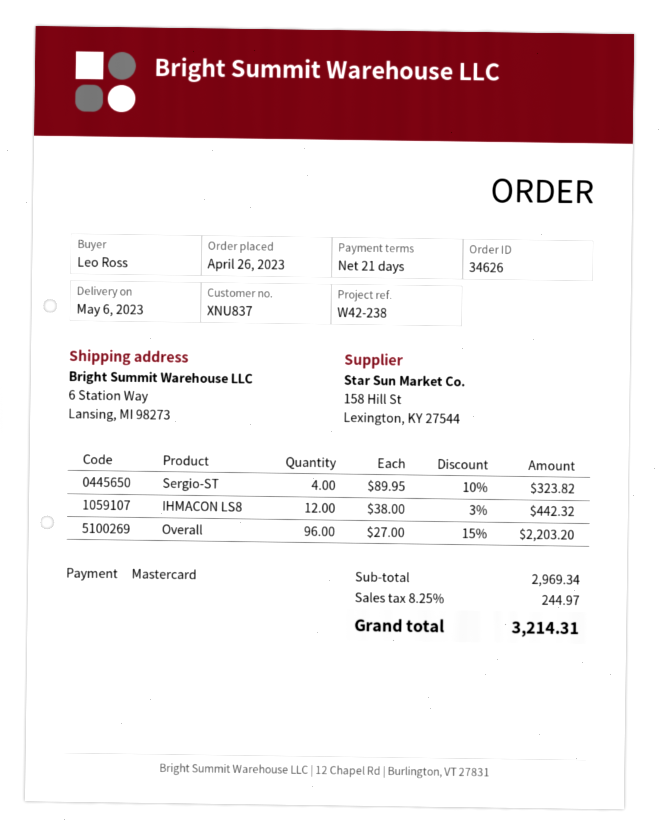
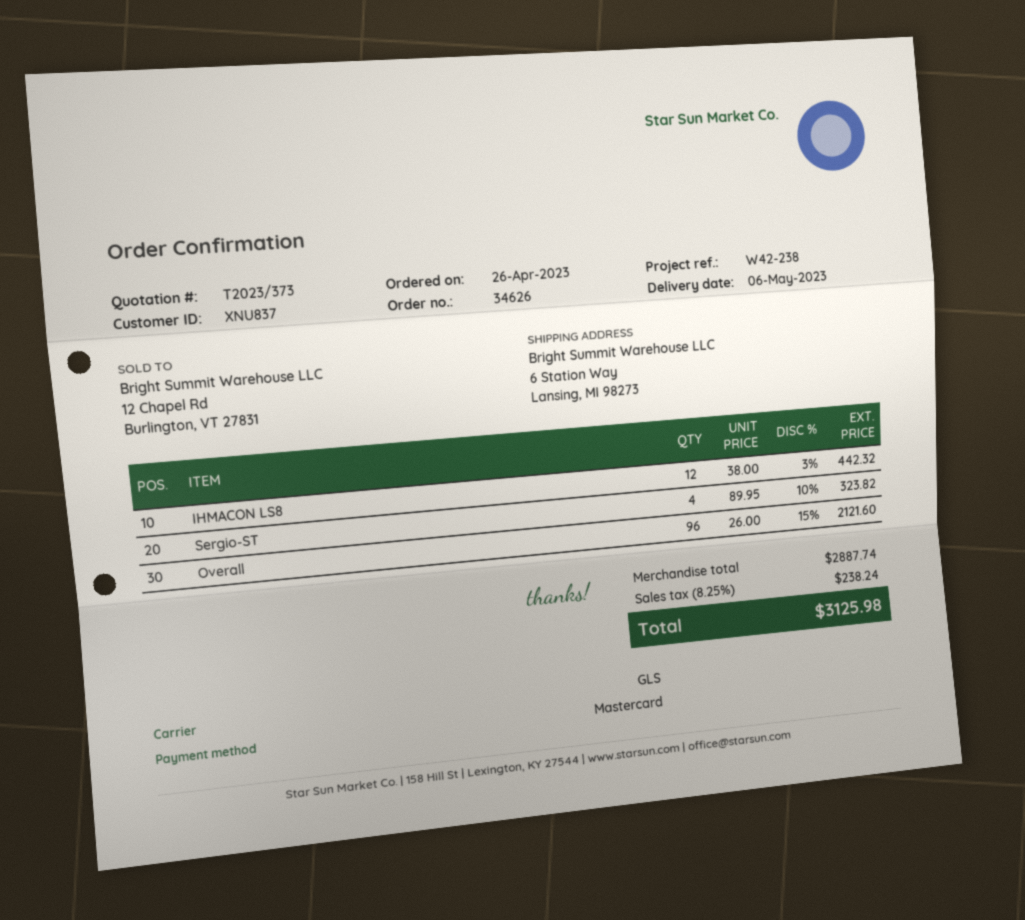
Overall: 96 x 27.00 - 15% = 2203.20 -> 96 x 26.00 - 15% = 2121.60
subtotal: 2969.34 -> 2887.74
tax: 8.25% = 244.97 -> 8.25% = 238.24
total: 3214.31 -> 3125.98

